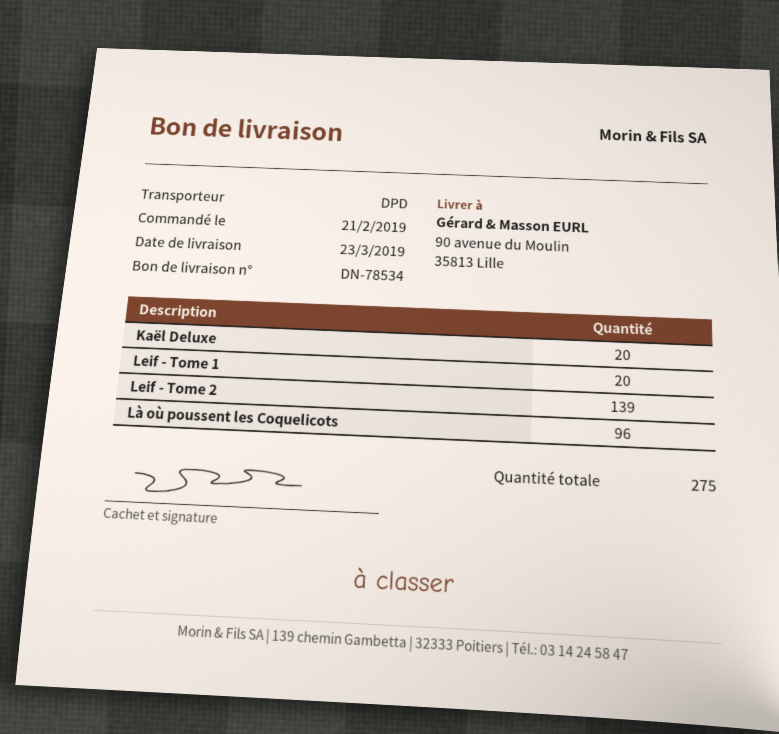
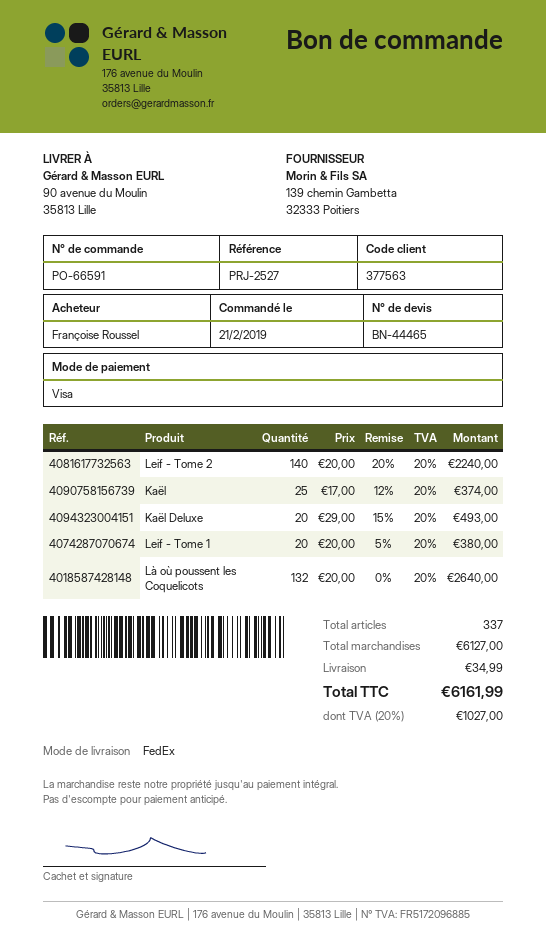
shipping method: DPD -> FedEx
Leif - Tome 2: 139 -> 140
Là où poussent les Coquelicots: 96 -> 132
Kaël: none -> 25
total quantity: 275 -> 337

